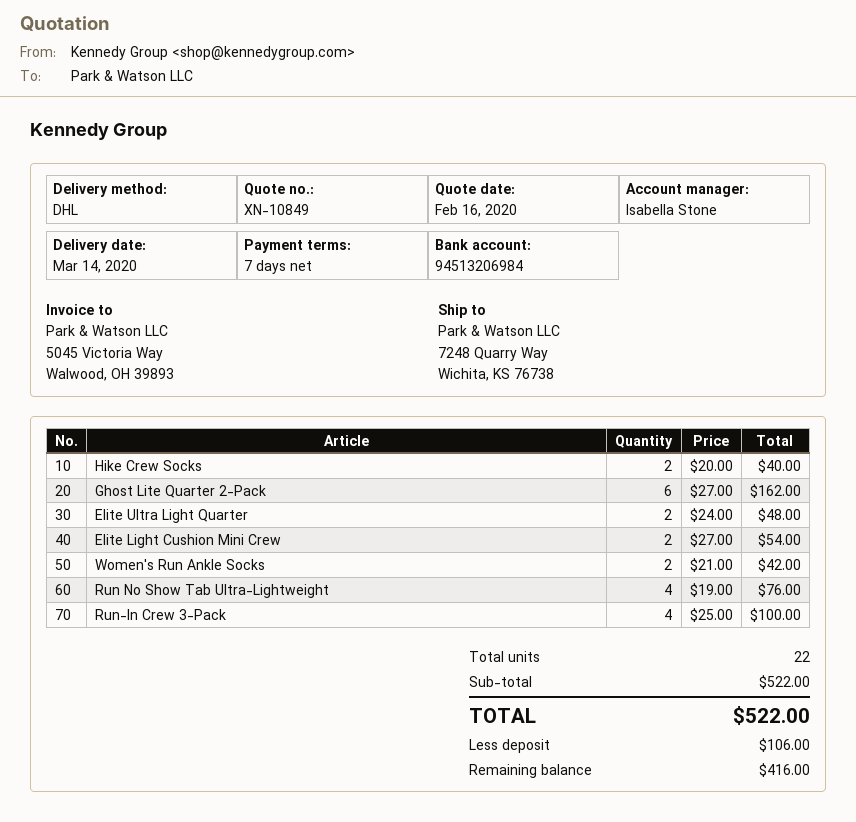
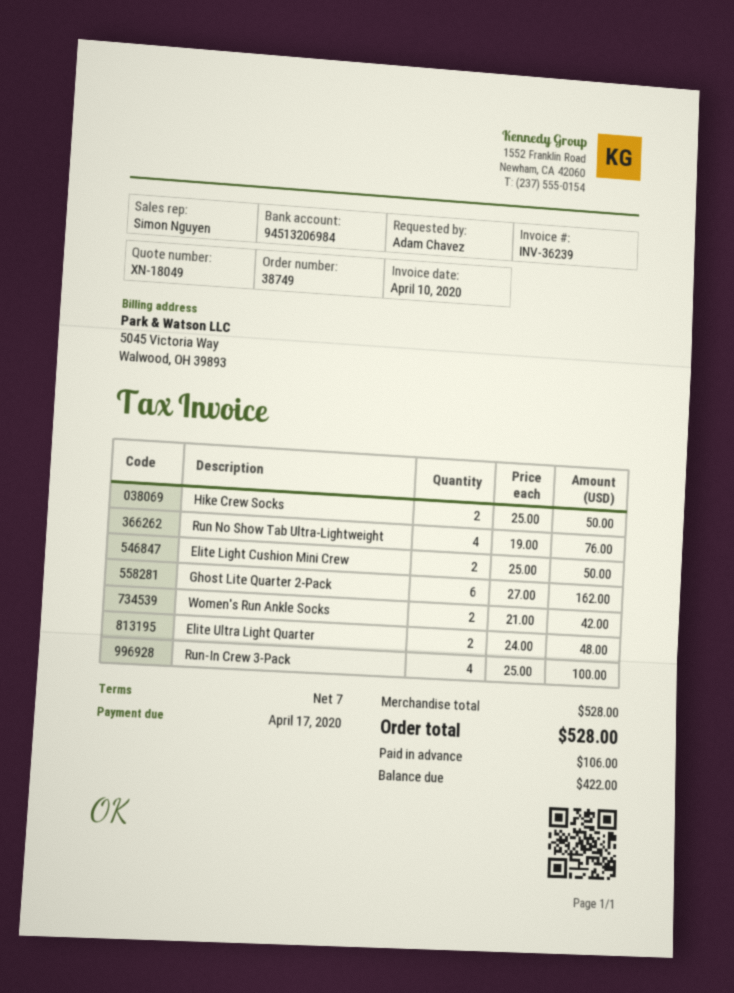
quote number: XN-10849 -> XN-18049
sales rep: Isabella Stone -> Simon Nguyen
Hike Crew Socks: 2 x 20.00 = 40.00 -> 2 x 25.00 = 50.00
Elite Light Cushion Mini Crew: 2 x 27.00 = 54.00 -> 2 x 25.00 = 50.00
subtotal: 522.00 -> 528.00
total: 522.00 -> 528.00
balance: 416.00 -> 422.00

